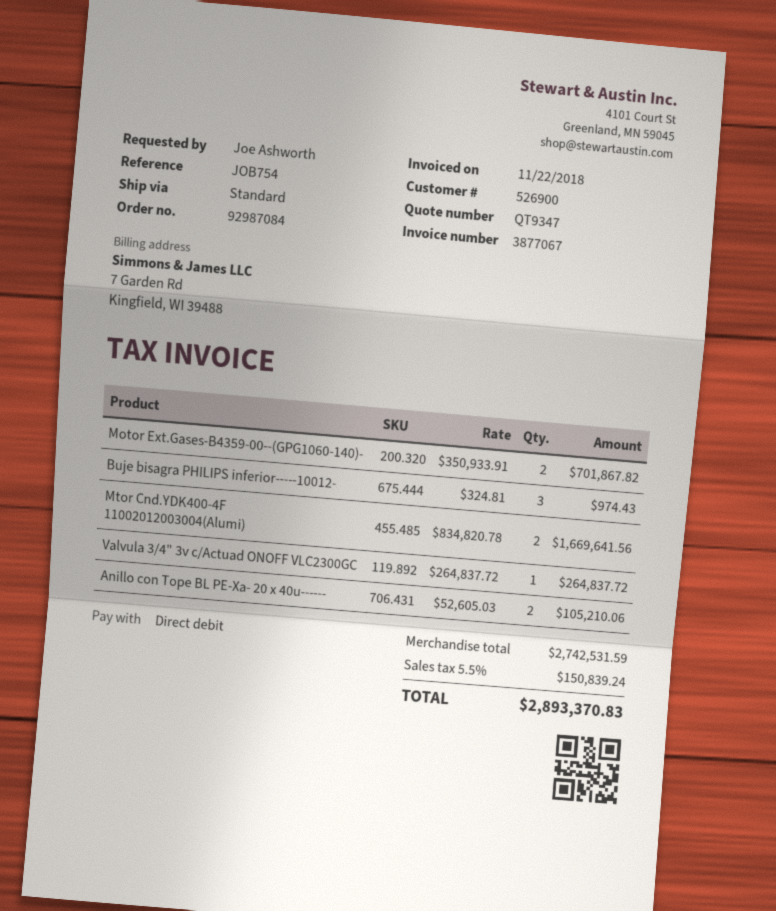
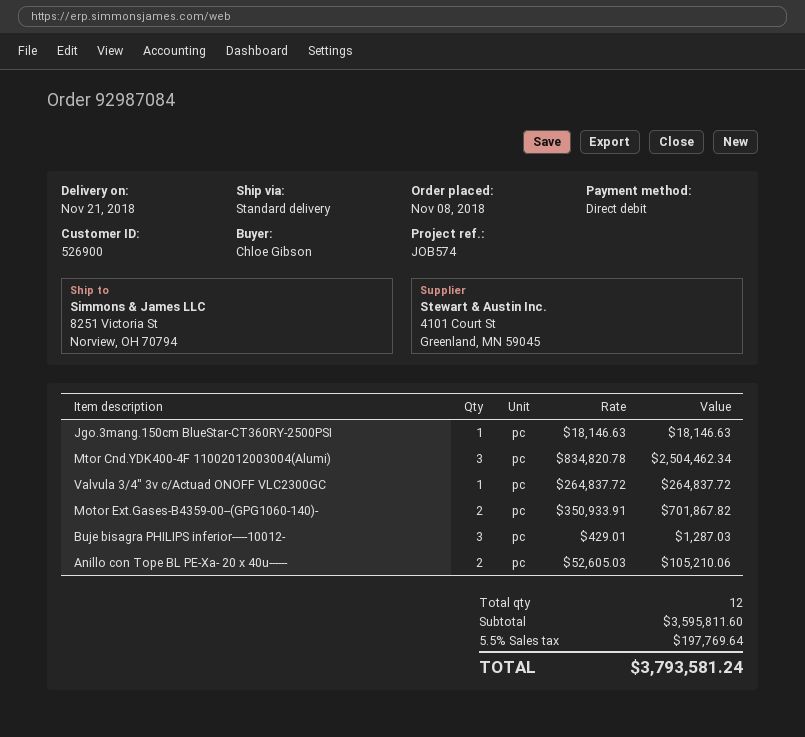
reference: JOB754 -> JOB574
ordered by: Joe Ashworth -> Chloe Gibson
Buje bisagra PHILIPS inferior-----10012-: 3 x 324.81 = 974.43 -> 3 x 429.01 = 1287.03
Mtor Cnd.YDK400-4F 11002012003004(Alumi): 2 x 834820.78 = 1669641.56 -> 3 x 834820.78 = 2504462.34
Jgo.3mang.150cm BlueStar-CT360RY-2500PSI: none -> 1 x 18146.63 = 18146.63
subtotal: 2742531.59 -> 3595811.60
tax: 5.5% = 150839.24 -> 5.5% = 197769.64
total: 2893370.83 -> 3793581.24

